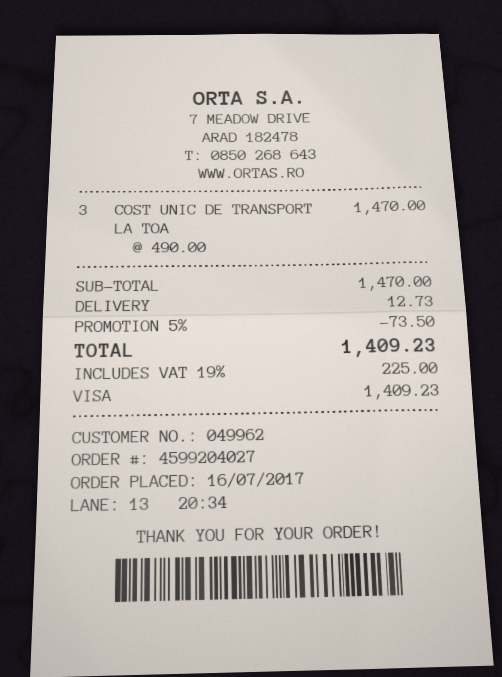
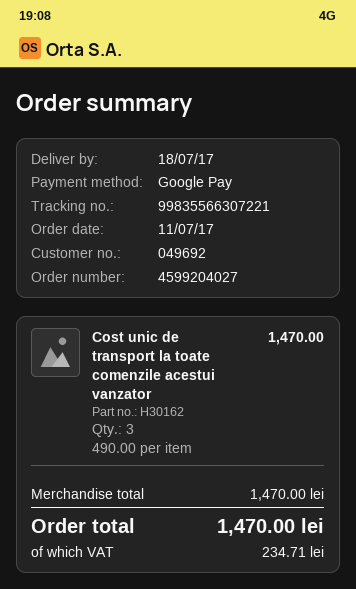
order date: 2017-07-16 -> 2017-07-11
customer number: 049962 -> 049692
payment method: Visa -> Google Pay
discount: 5% = 73.50 -> none
shipping: 12.73 -> none
tax: 225.00 -> 234.71
total: 1409.23 -> 1470.00

